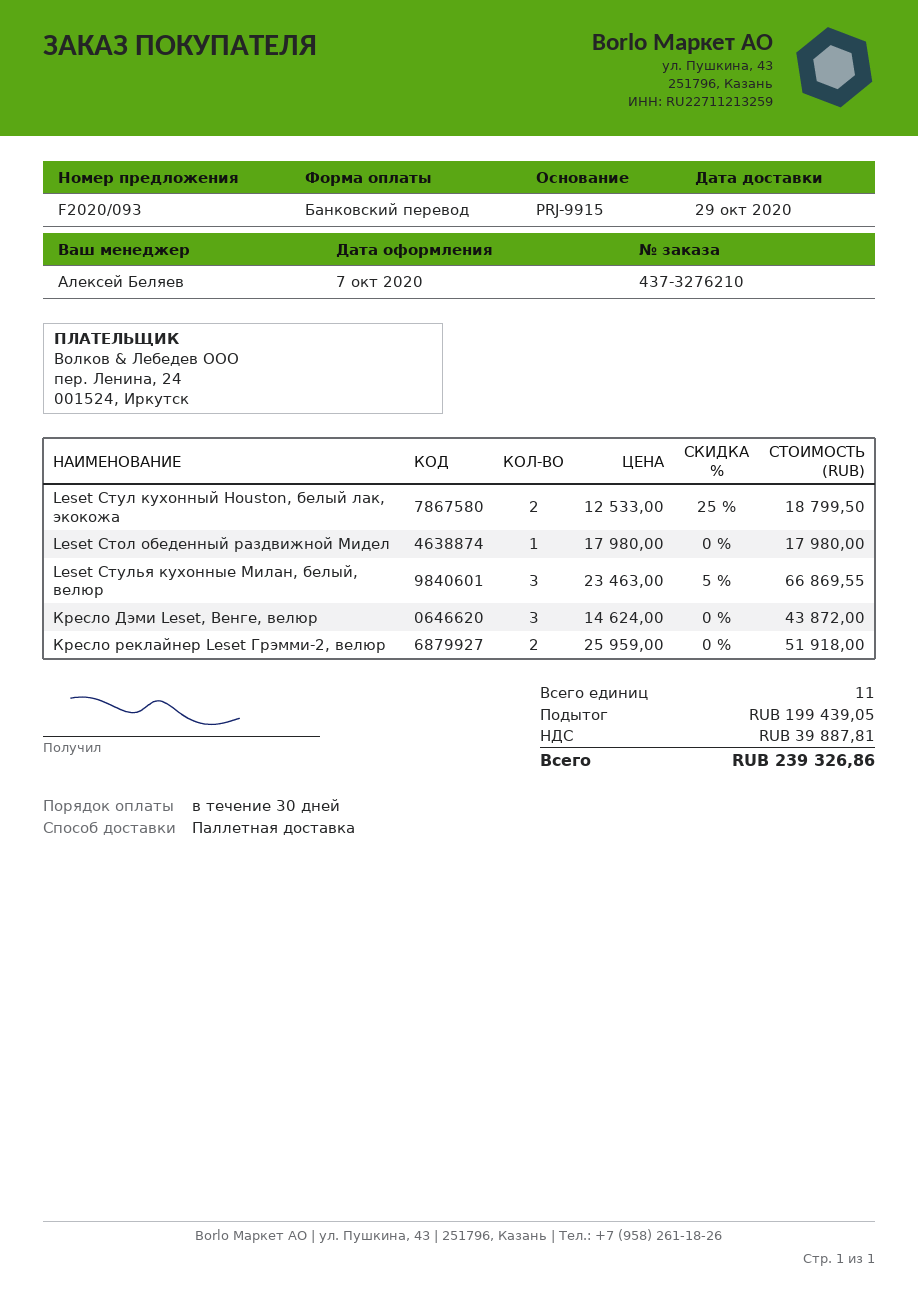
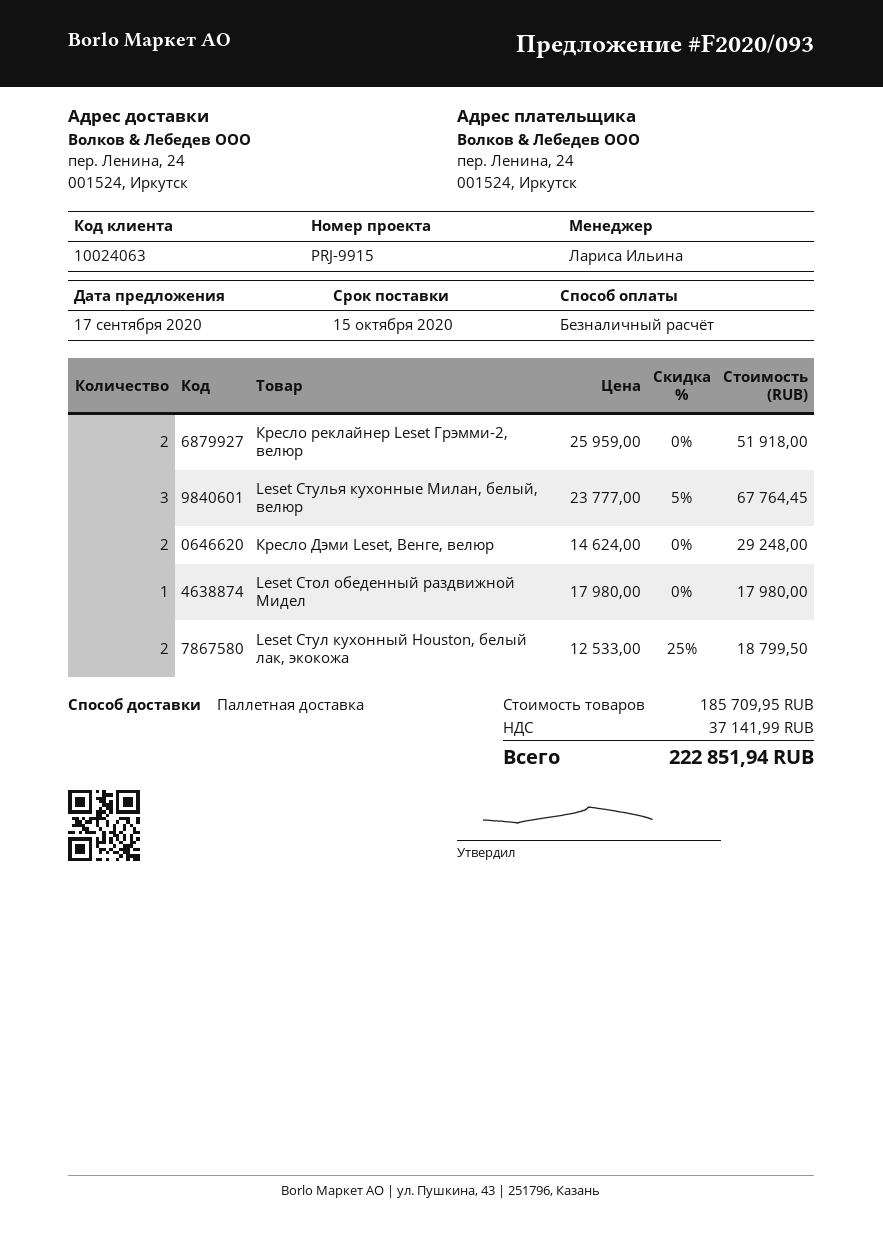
delivery date: 2020-10-29 -> 2020-10-15
sales rep: Алексей Беляев -> Лариса Ильина
Leset Стулья кухонные Милан, белый, велюр: 3 x 23463.00 - 5% = 66869.55 -> 3 x 23777.00 - 5% = 67764.45
Кресло Дэми Leset, Венге, велюр: 3 x 14624.00 = 43872.00 -> 2 x 14624.00 = 29248.00
subtotal: 199439.05 -> 185709.95
tax: 39887.81 -> 37141.99
total: 239326.86 -> 222851.94

